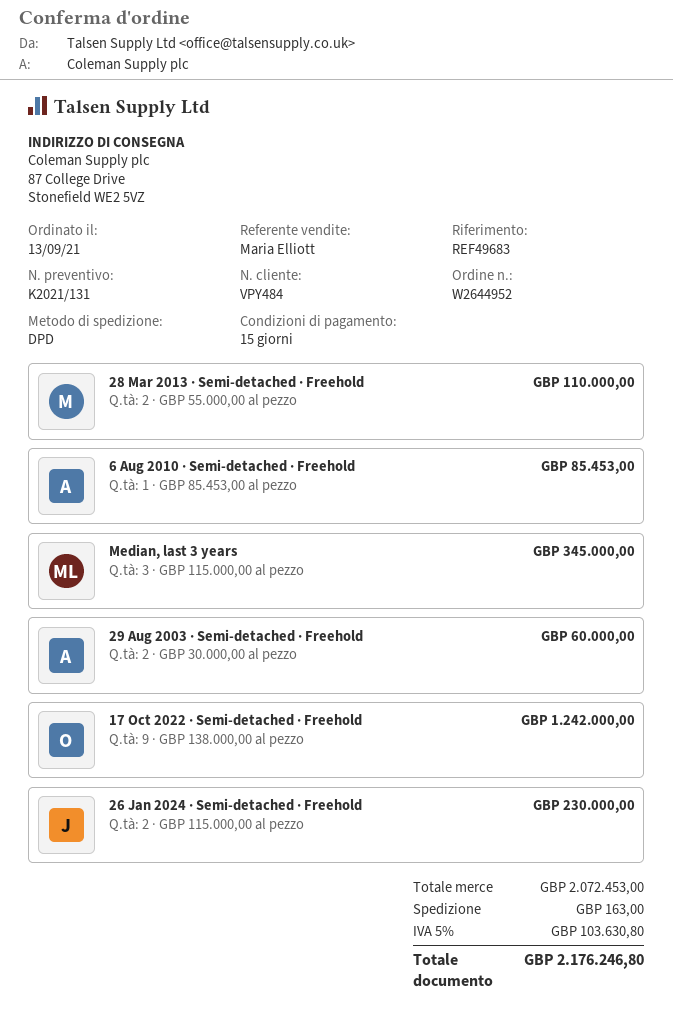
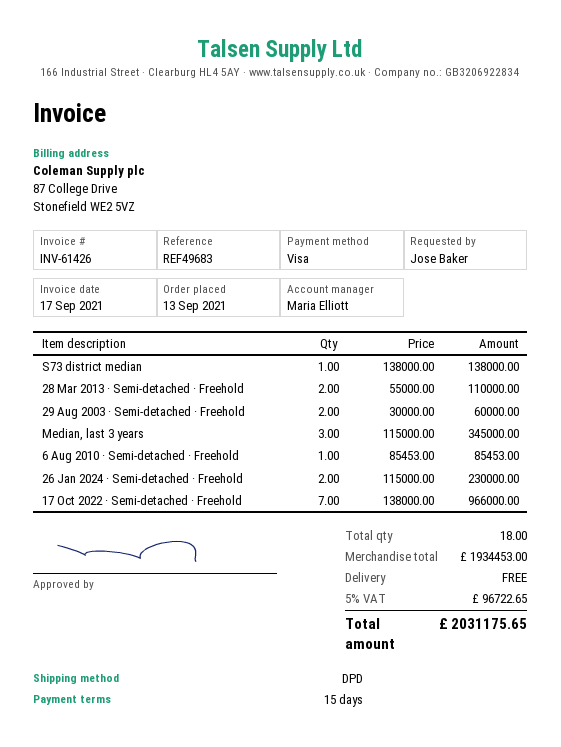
17 Oct 2022 · Semi-detached · Freehold: 9 x 138000.00 = 1242000.00 -> 7 x 138000.00 = 966000.00
S73 district median: none -> 1 x 138000.00 = 138000.00
subtotal: 2072453.00 -> 1934453.00
shipping: 163.00 -> 0.00
tax: 5% = 103630.80 -> 5% = 96722.65
total: 2176246.80 -> 2031175.65

